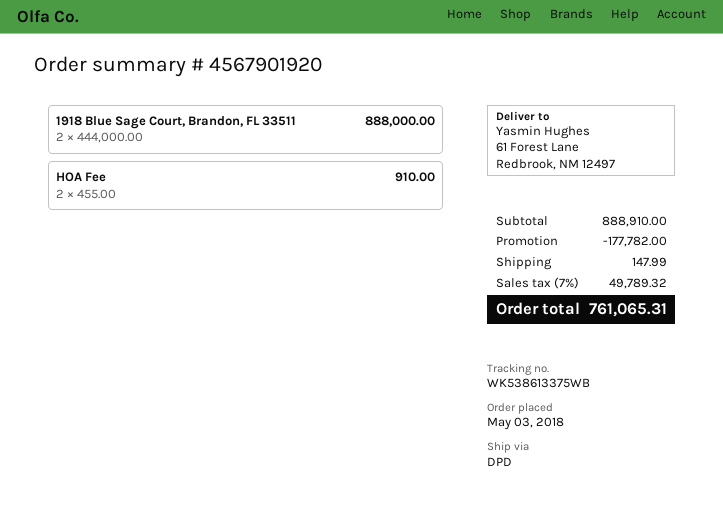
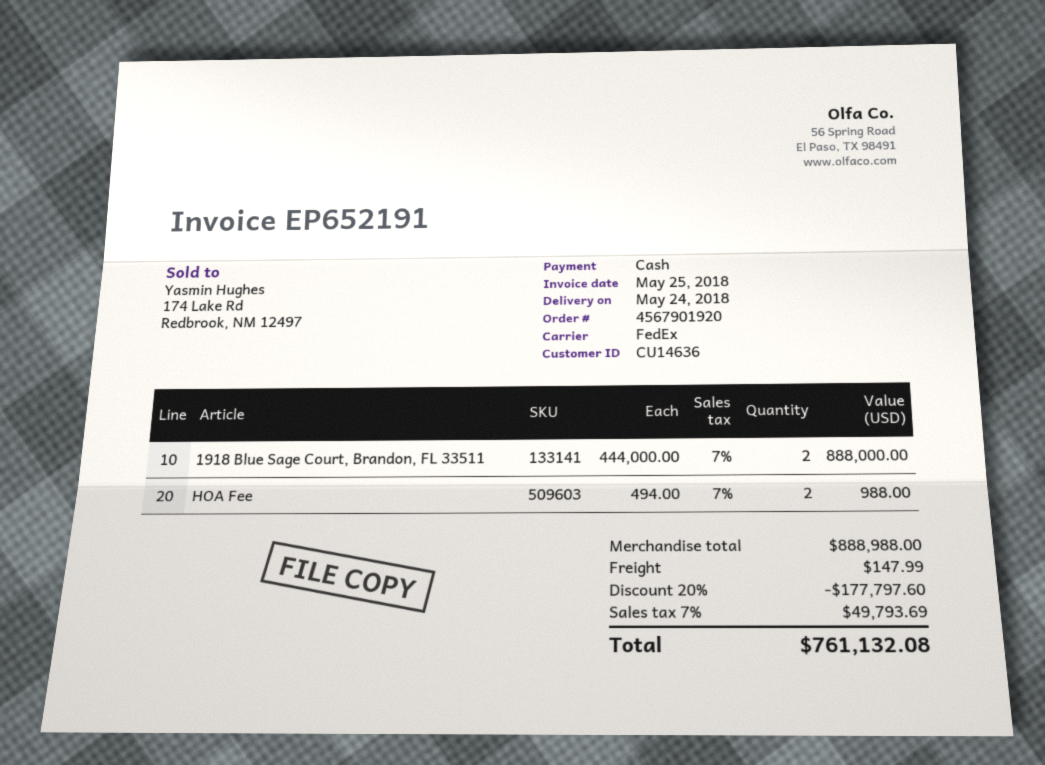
shipping method: DPD -> FedEx
HOA Fee: 2 x 455.00 = 910.00 -> 2 x 494.00 = 988.00
subtotal: 888910.00 -> 888988.00
discount: 177782.00 -> 177797.60
tax: 7% = 49789.32 -> 7% = 49793.69
total: 761065.31 -> 761132.08

